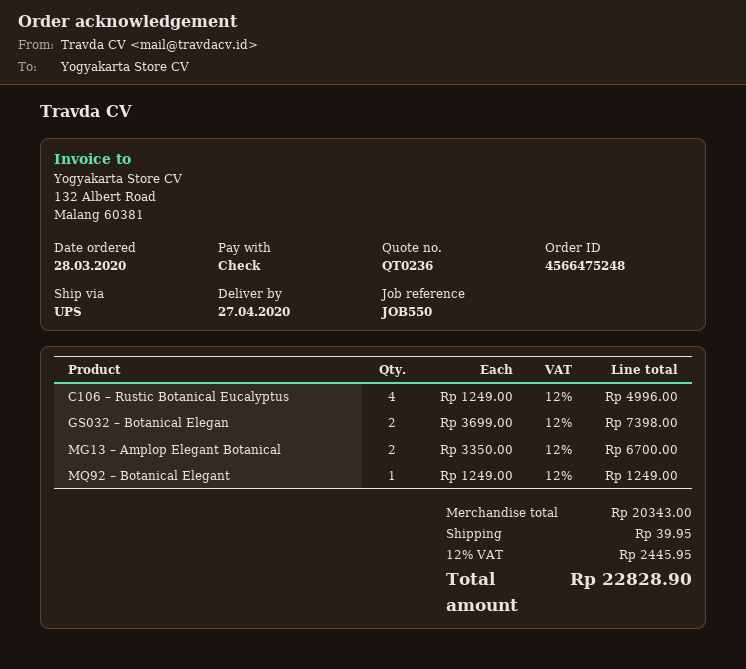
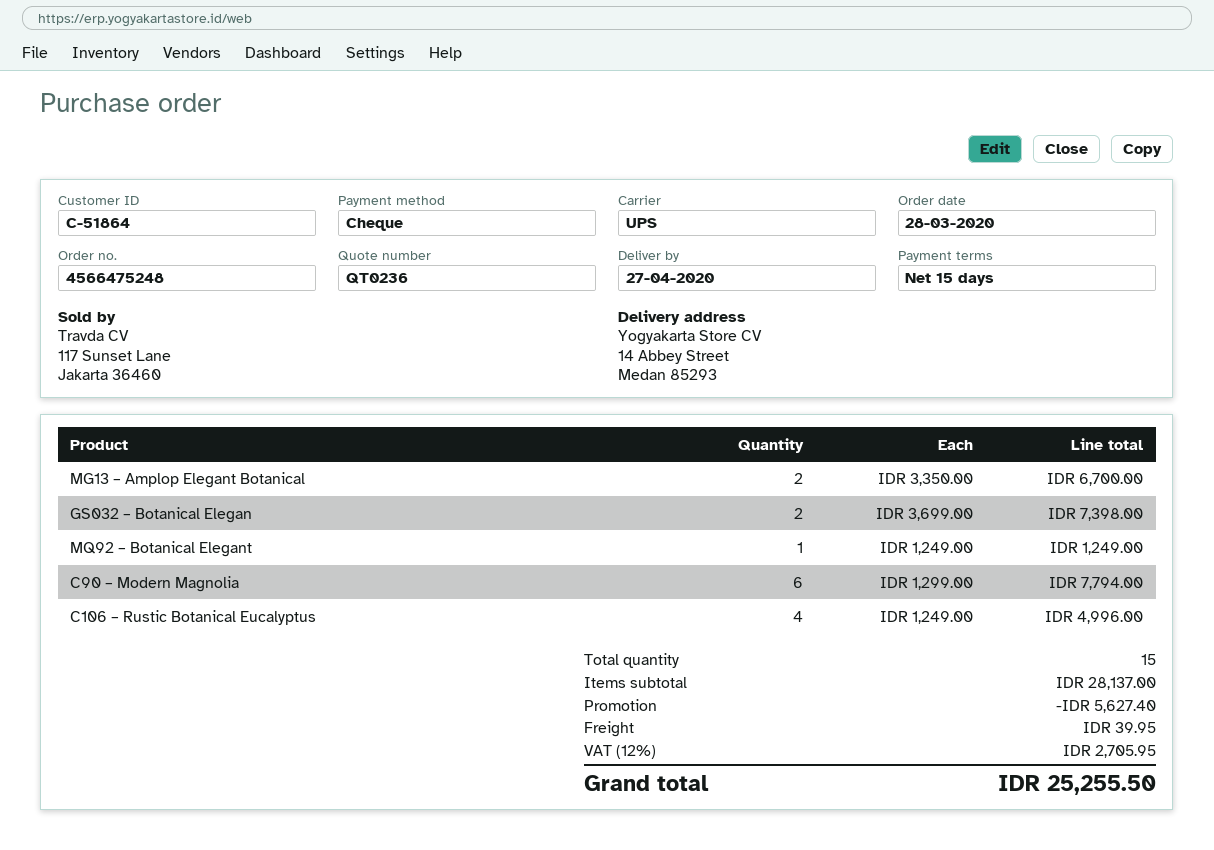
C90 – Modern Magnolia: none -> 6 x 1299.00 = 7794.00
subtotal: 20343.00 -> 28137.00
discount: none -> 5627.40
tax: 12% = 2445.95 -> 12% = 2705.95
total: 22828.90 -> 25255.50

